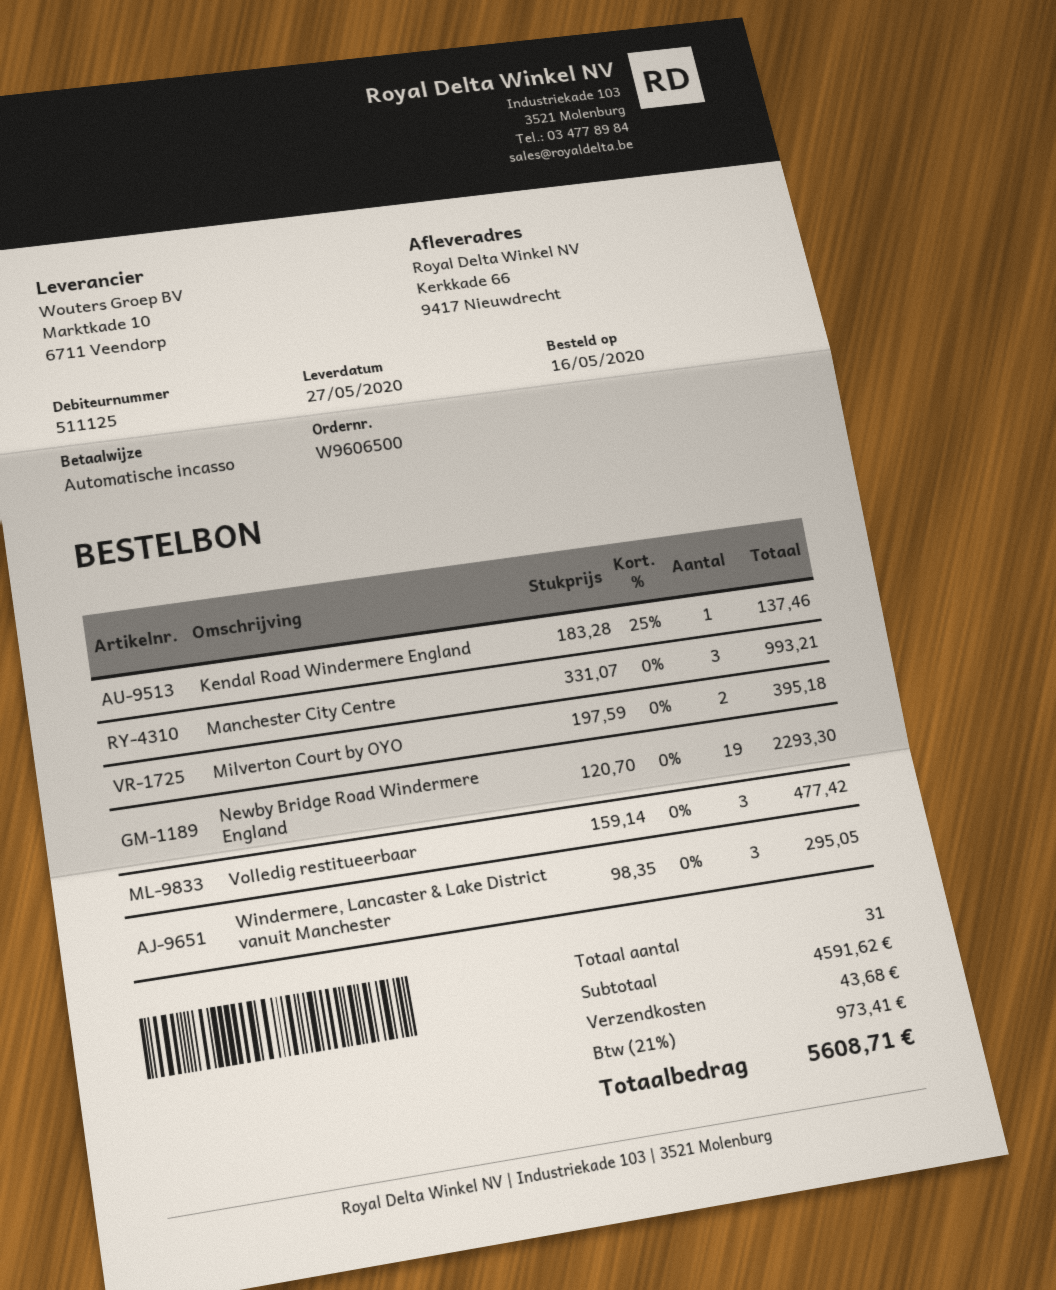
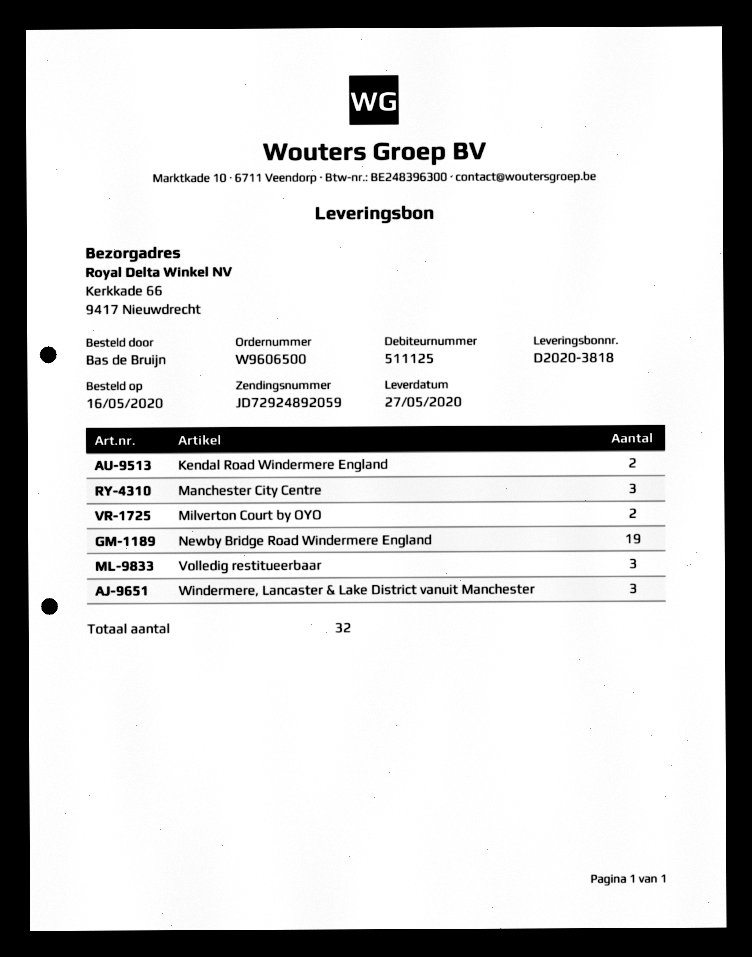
Kendal Road Windermere England: 1 -> 2
total quantity: 31 -> 32

